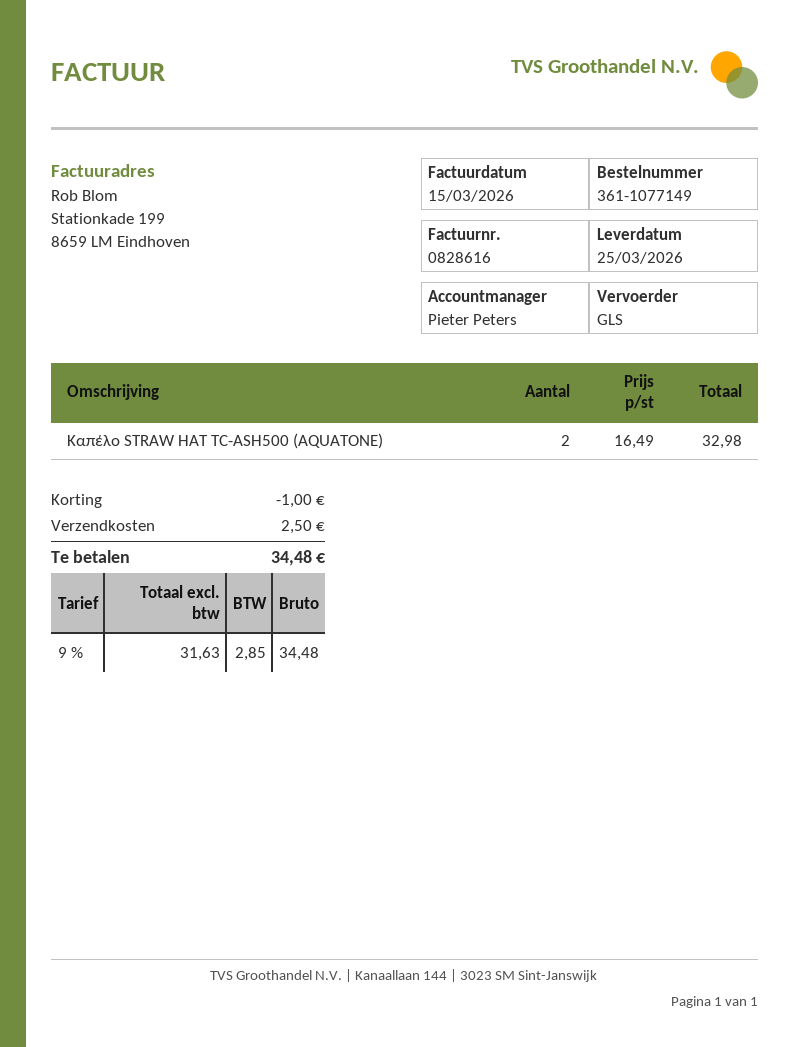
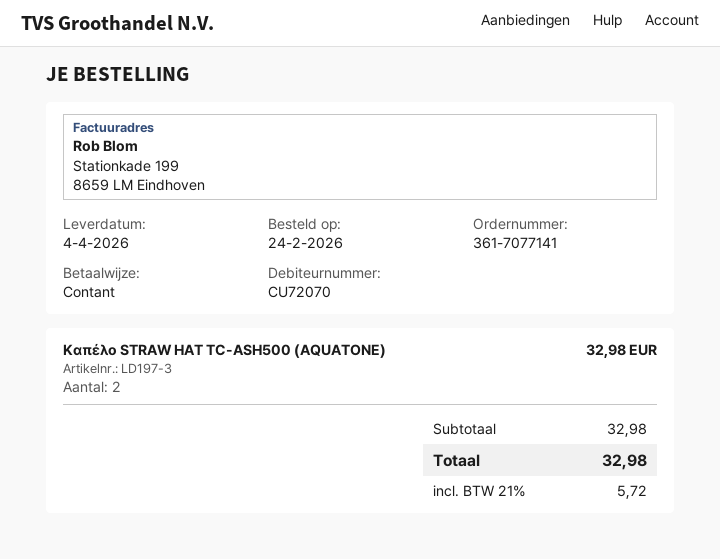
order number: 361-1077149 -> 361-7077141
delivery date: 2026-03-25 -> 2026-04-04
discount: 1.00 -> none
shipping: 2.50 -> none
tax: 9% = 2.85 -> 21% = 5.72
total: 34.48 -> 32.98

